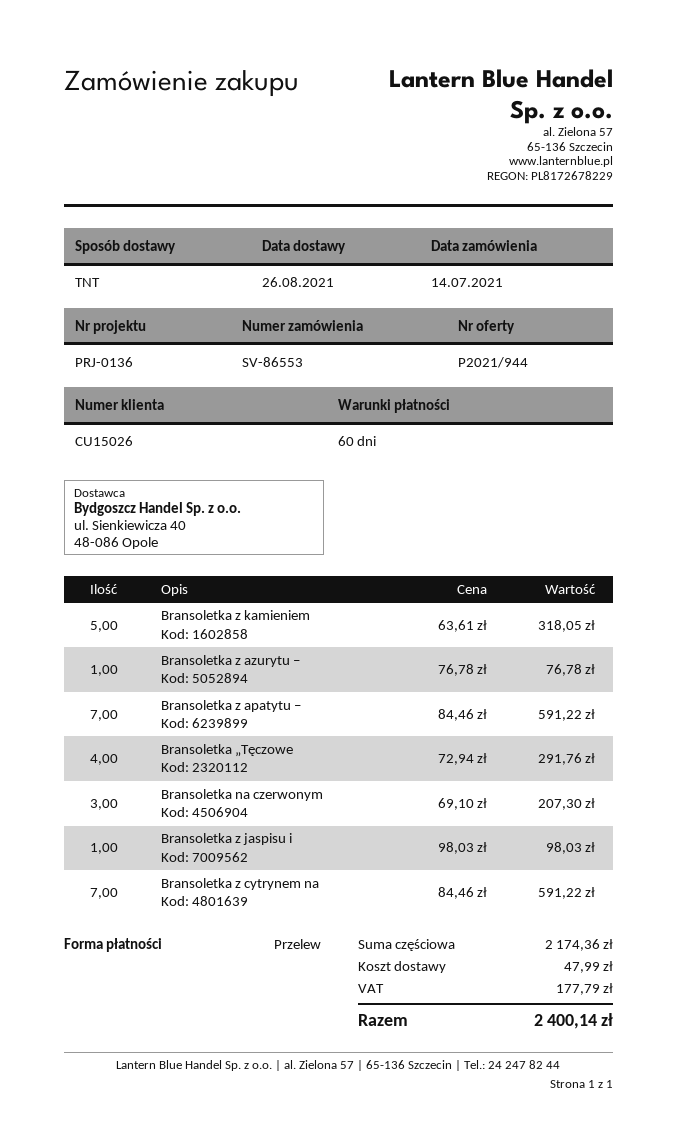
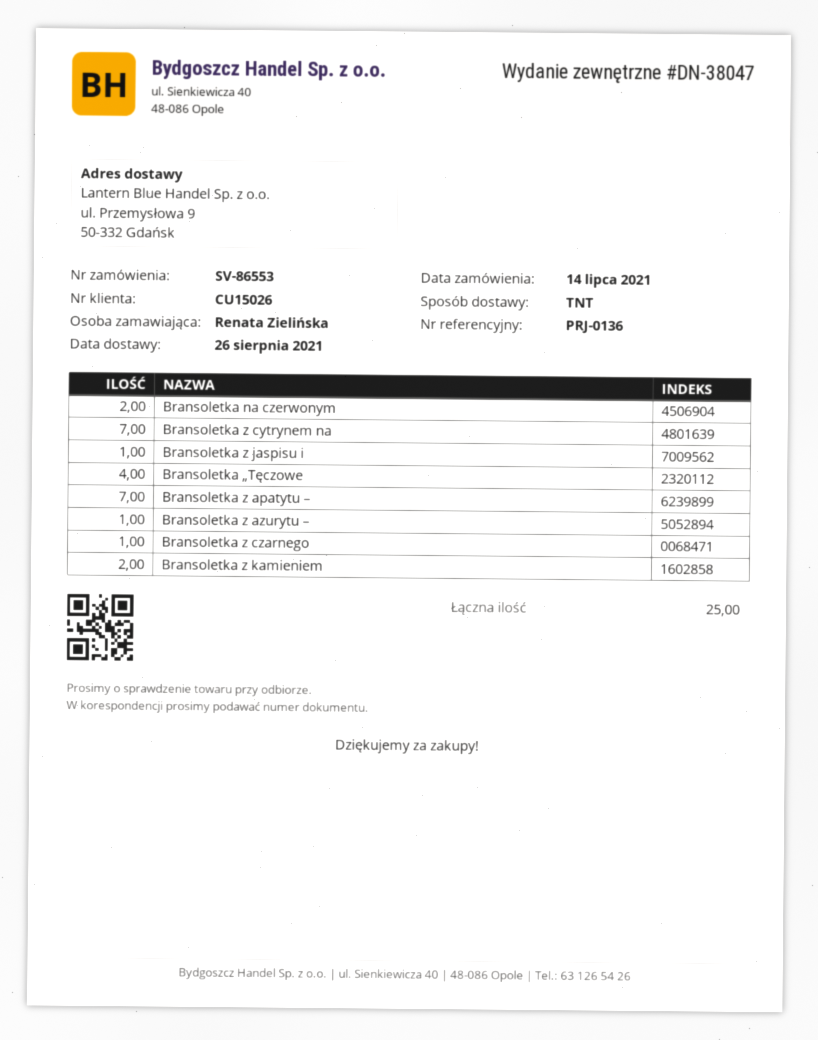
Bransoletka z kamieniem: 5 -> 2
Bransoletka na czerwonym: 3 -> 2
Bransoletka z czarnego: none -> 1

